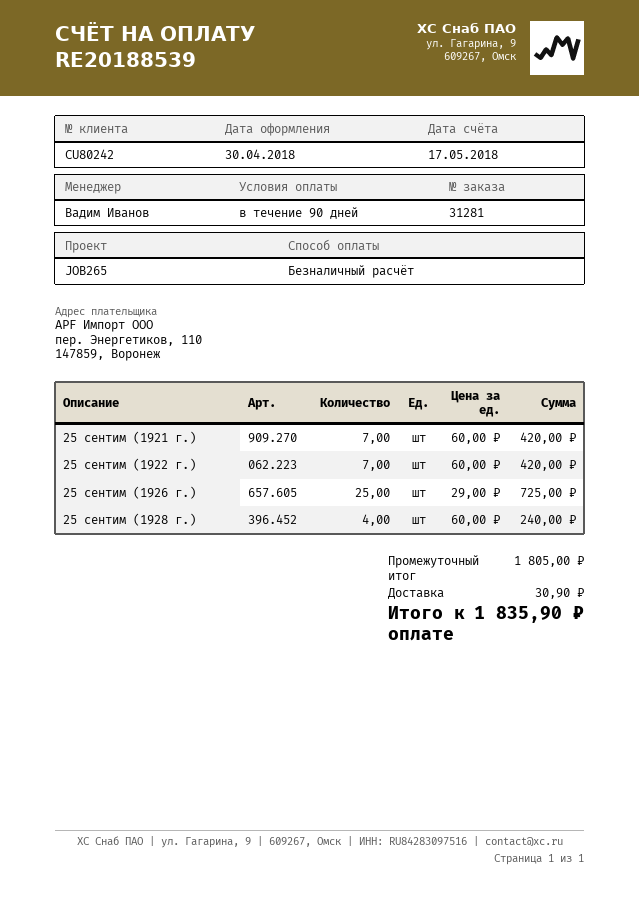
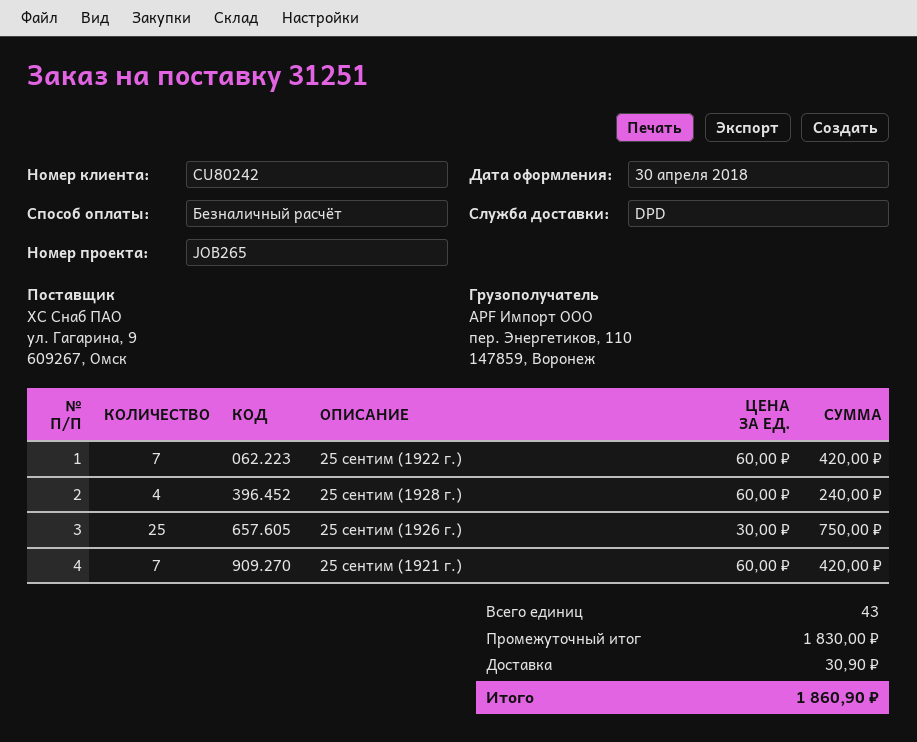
order number: 31281 -> 31251
25 сентим (1926 г.): 25 x 29.00 = 725.00 -> 25 x 30.00 = 750.00
subtotal: 1805.00 -> 1830.00
total: 1835.90 -> 1860.90

